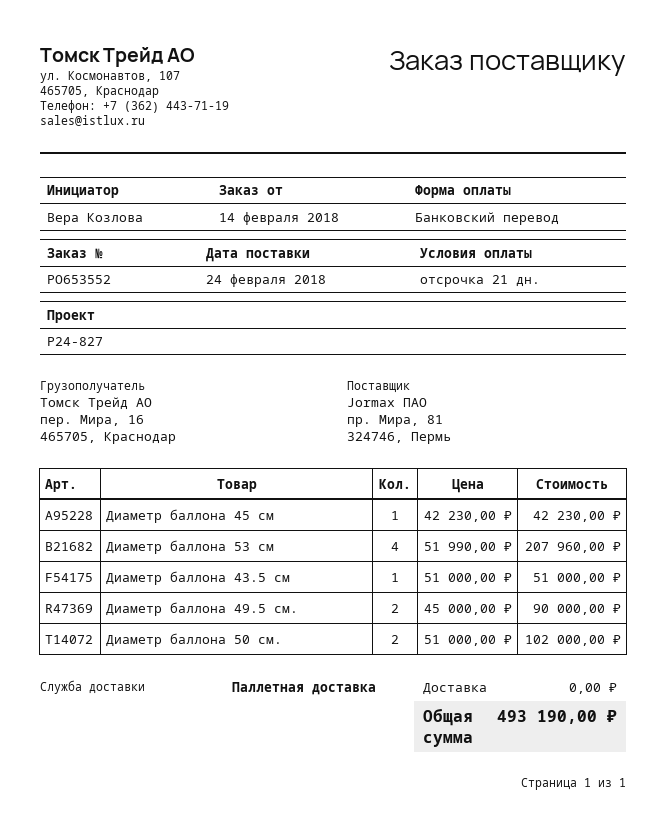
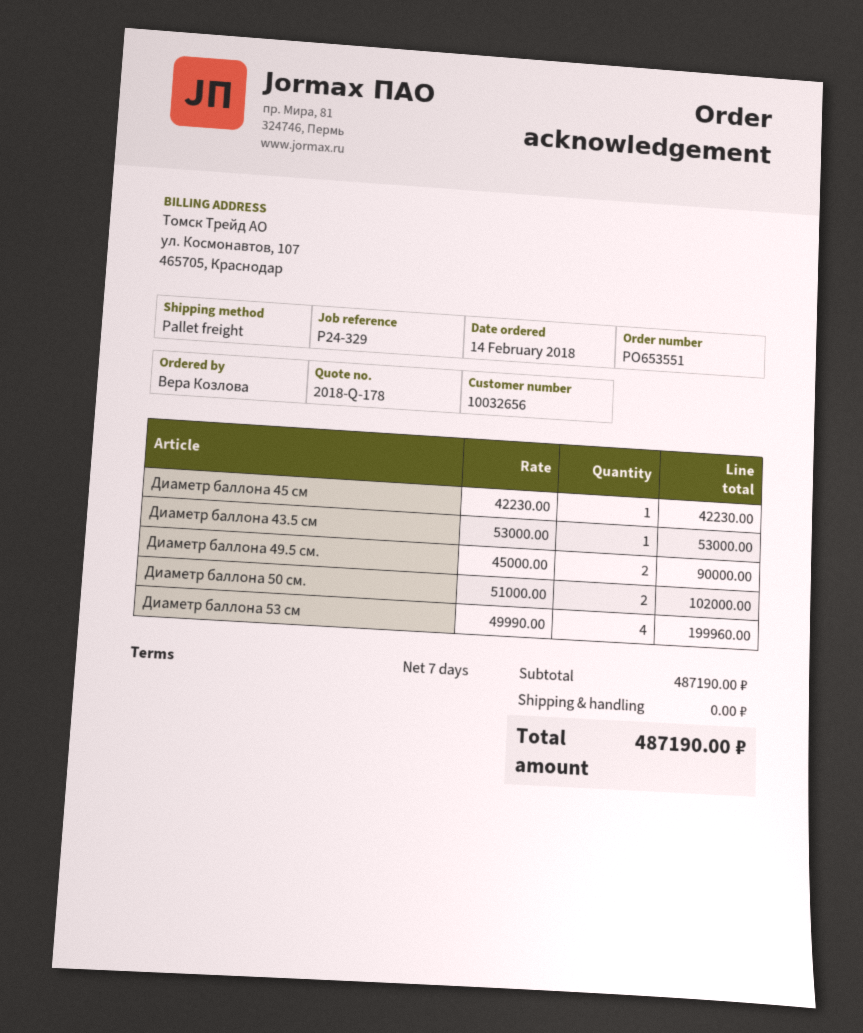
order number: PO653552 -> PO653551
payment terms: 21 days -> 7 days
reference: P24-827 -> P24-329
Диаметр баллона 53 см: 4 x 51990.00 = 207960.00 -> 4 x 49990.00 = 199960.00
Диаметр баллона 43.5 см: 1 x 51000.00 = 51000.00 -> 1 x 53000.00 = 53000.00
total: 493190.00 -> 487190.00

